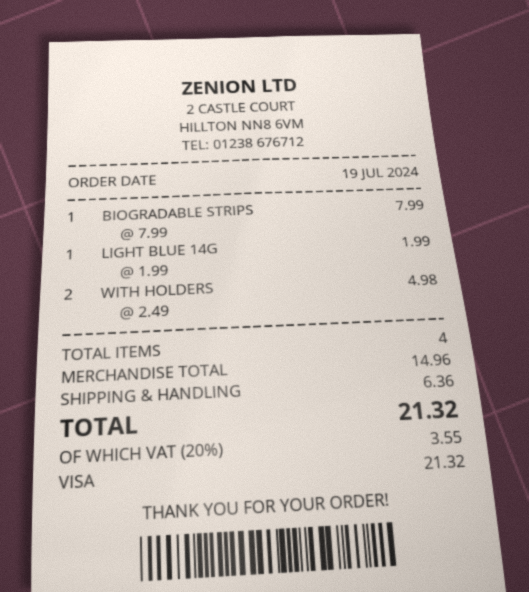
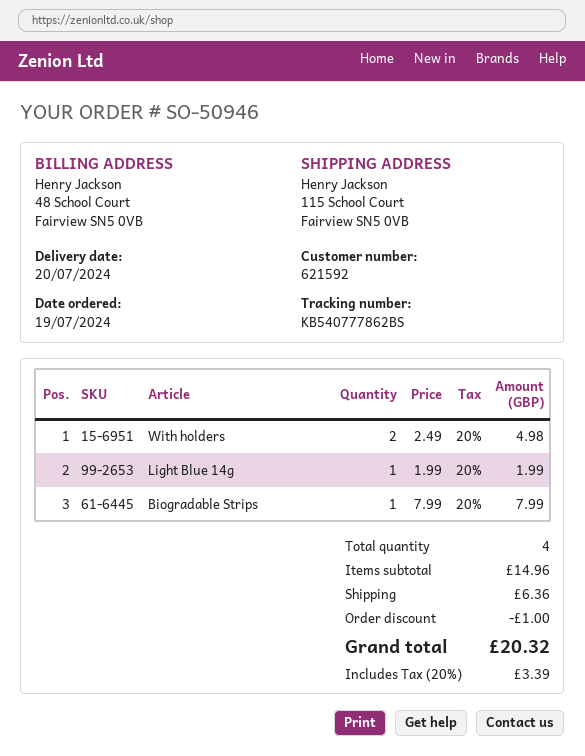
discount: none -> 1.00
tax: 20% = 3.55 -> 20% = 3.39
total: 21.32 -> 20.32

